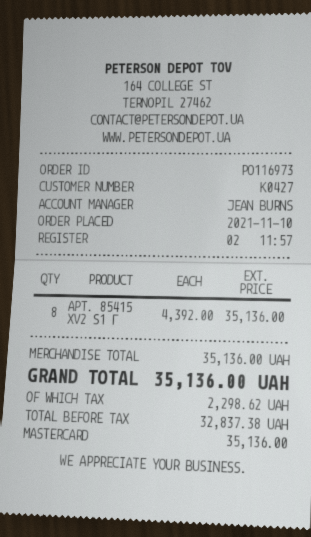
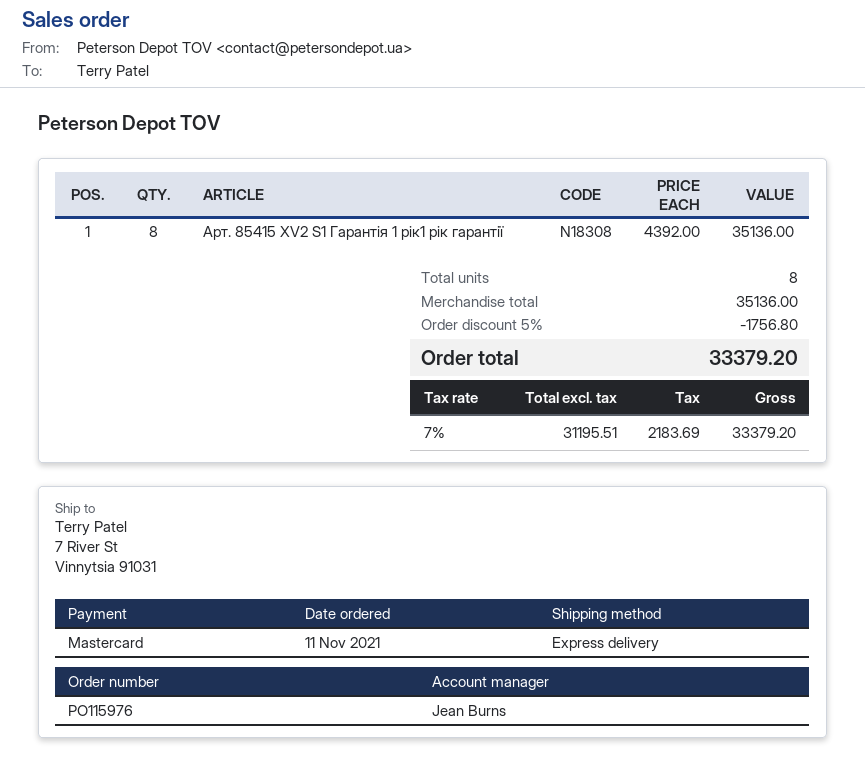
order number: PO116973 -> PO115976
order date: 2021-11-10 -> 2021-11-11
discount: none -> 5% = 1756.80
net: 32837.38 -> 31195.51
tax: 2298.62 -> 2183.69
total: 35136.00 -> 33379.20

